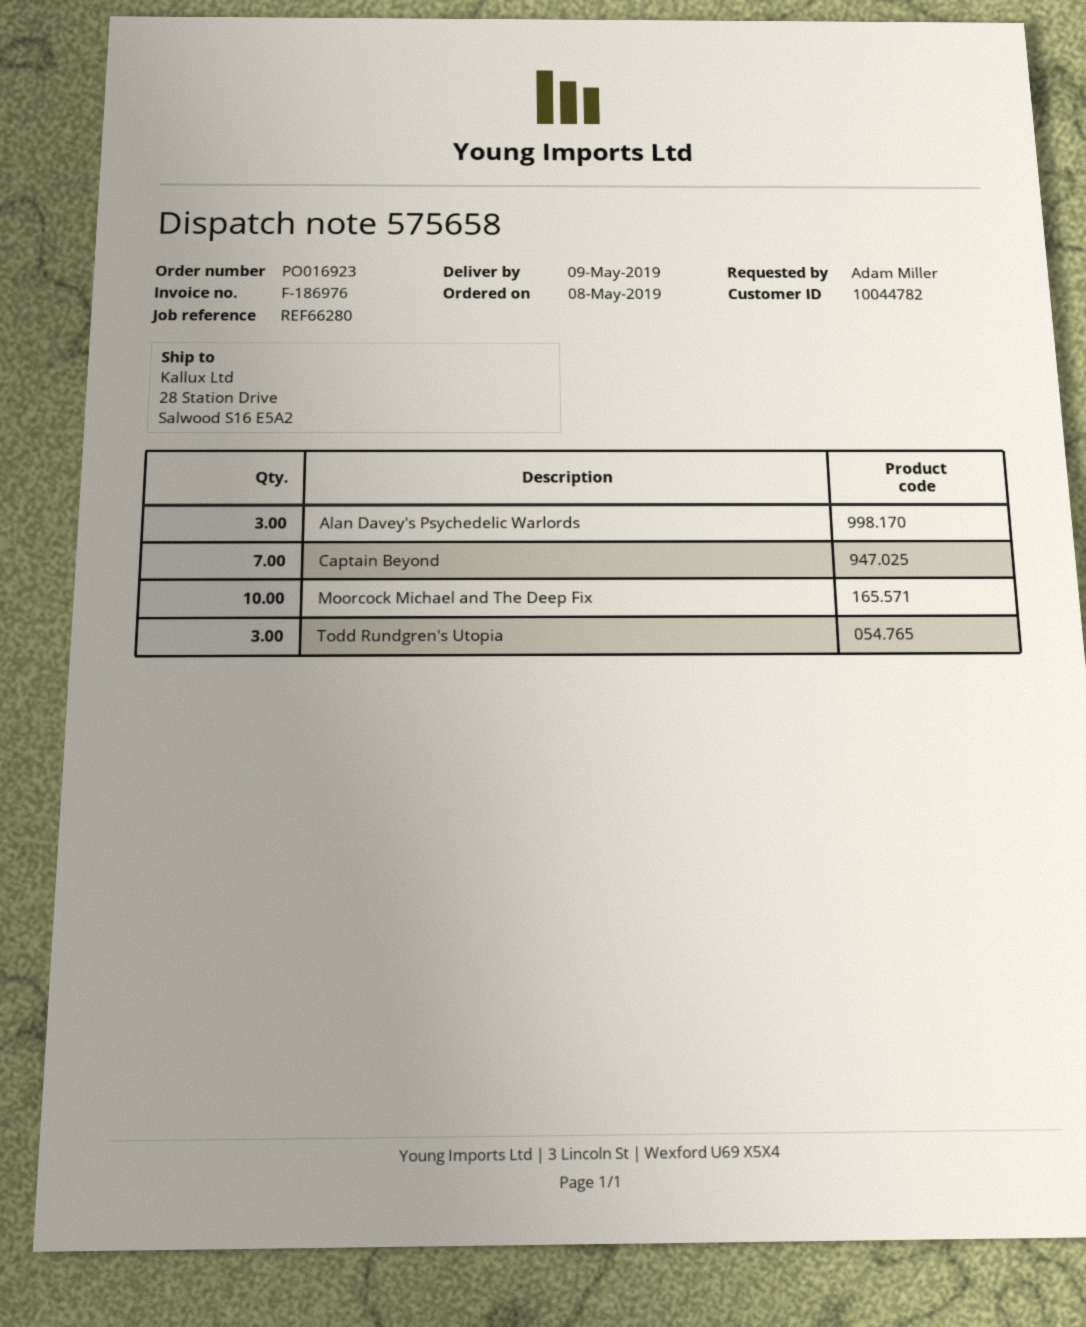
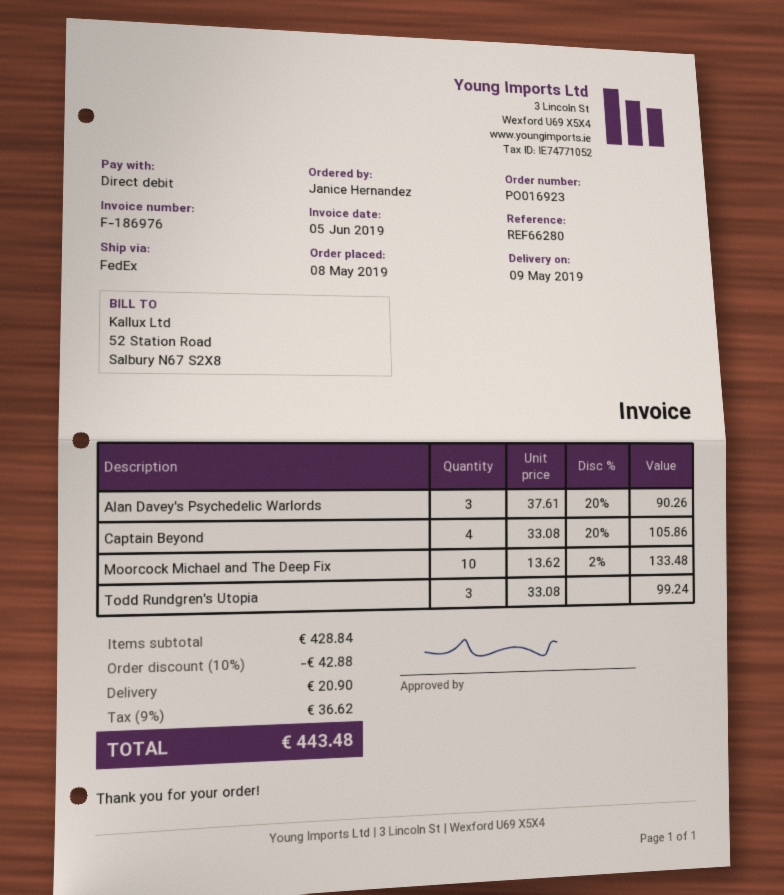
ordered by: Adam Miller -> Janice Hernandez
Captain Beyond: 7 -> 4

